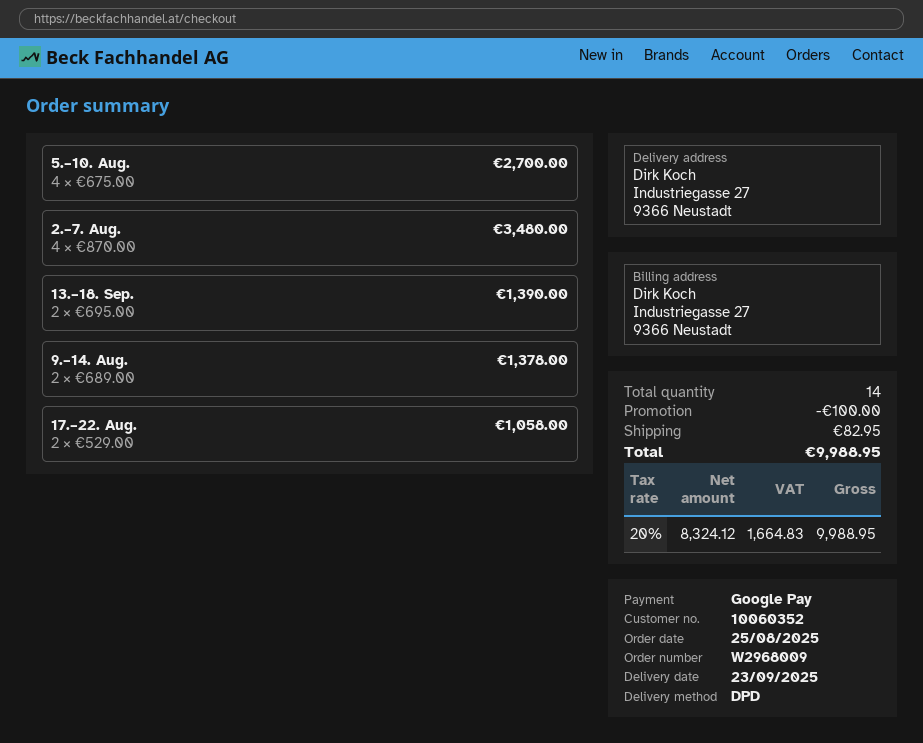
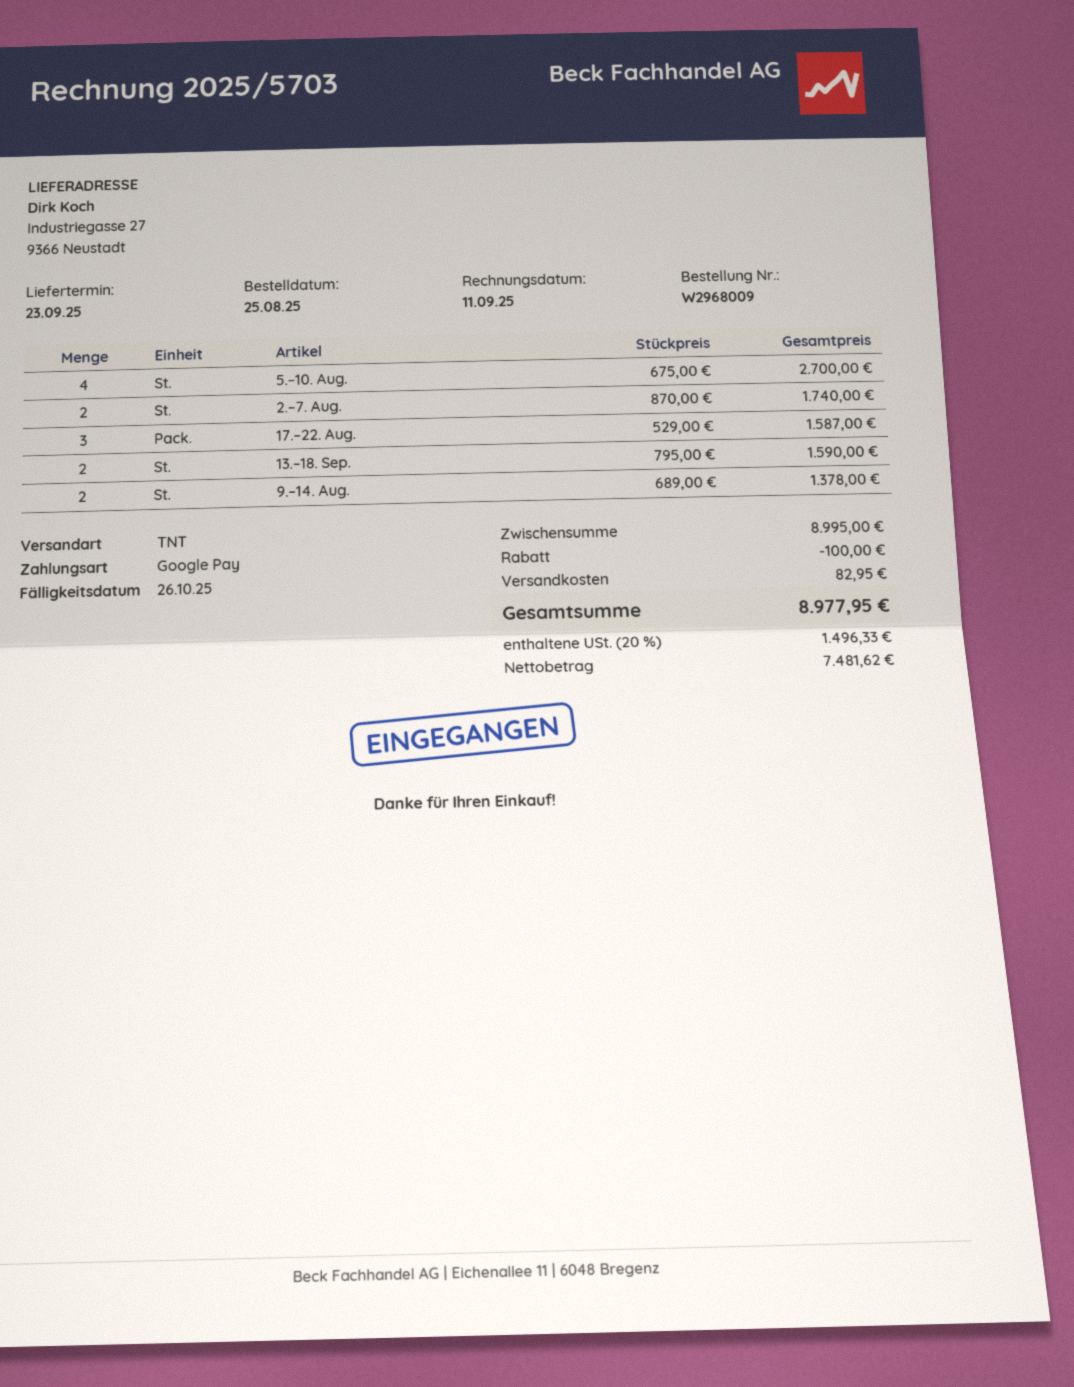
shipping method: DPD -> TNT
2.–7. Aug.: 4 x 870.00 = 3480.00 -> 2 x 870.00 = 1740.00
13.–18. Sep.: 2 x 695.00 = 1390.00 -> 2 x 795.00 = 1590.00
17.–22. Aug.: 2 x 529.00 = 1058.00 -> 3 x 529.00 = 1587.00
net: 8324.12 -> 7481.62
tax: 20% = 1664.83 -> 20% = 1496.33
total: 9988.95 -> 8977.95

